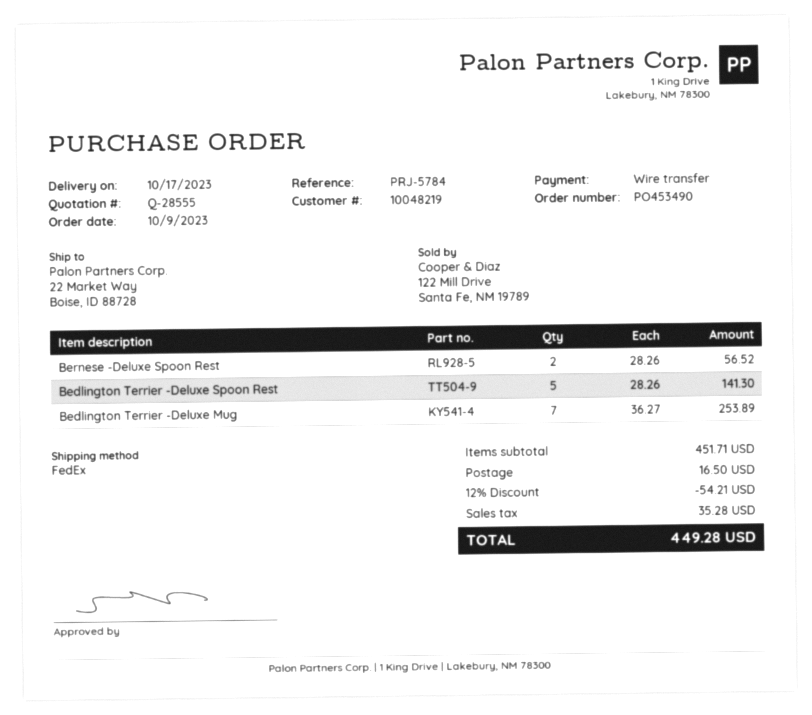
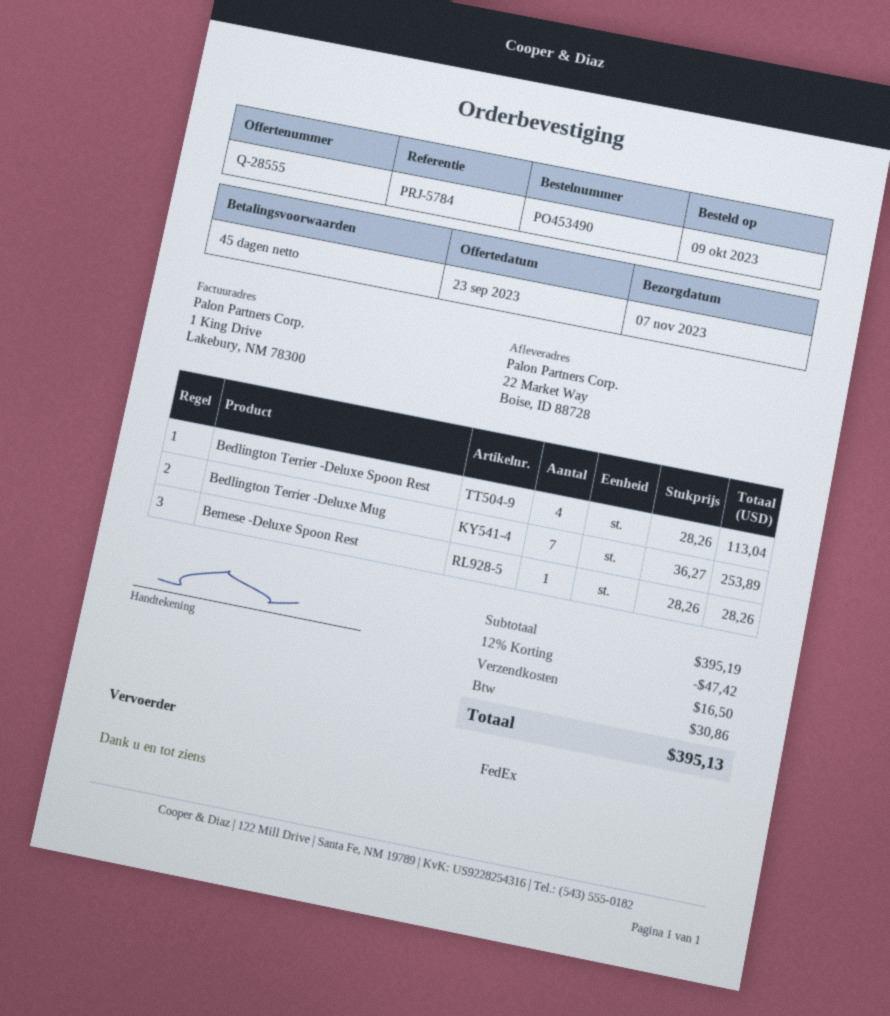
delivery date: 2023-10-17 -> 2023-11-07
Bernese -Deluxe Spoon Rest: 2 x 28.26 = 56.52 -> 1 x 28.26 = 28.26
Bedlington Terrier -Deluxe Spoon Rest: 5 x 28.26 = 141.30 -> 4 x 28.26 = 113.04
subtotal: 451.71 -> 395.19
discount: 12% = 54.21 -> 12% = 47.42
tax: 35.28 -> 30.86
total: 449.28 -> 395.13

